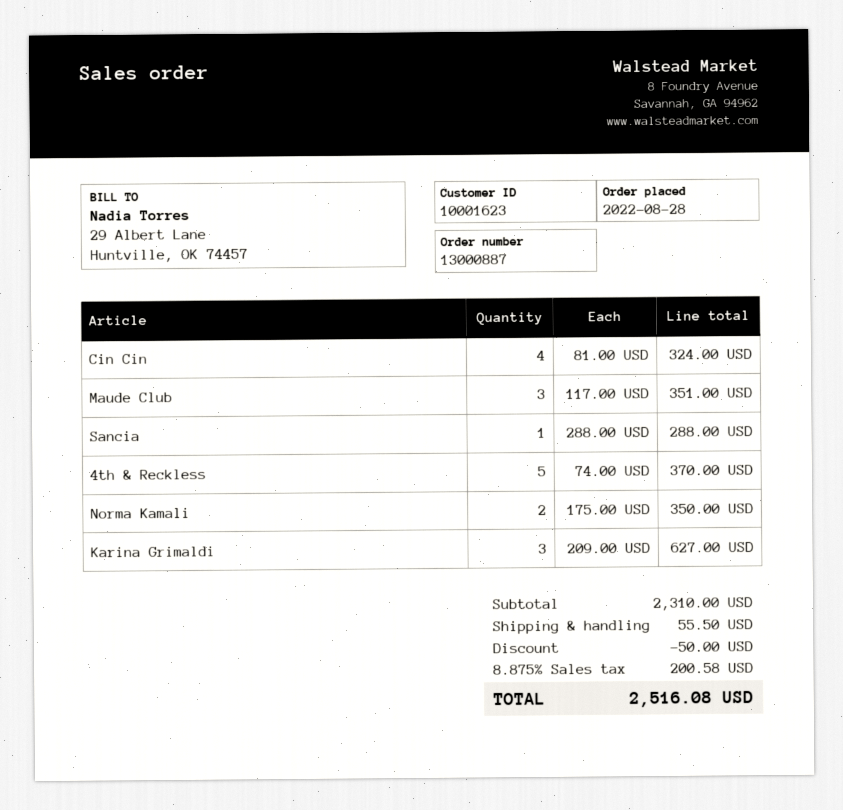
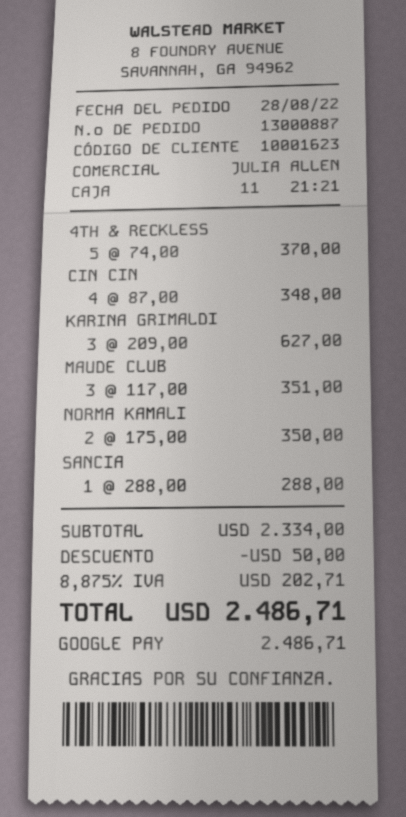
Cin Cin: 4 x 81.00 = 324.00 -> 4 x 87.00 = 348.00
subtotal: 2310.00 -> 2334.00
shipping: 55.50 -> none
tax: 8.875% = 200.58 -> 8.875% = 202.71
total: 2516.08 -> 2486.71

